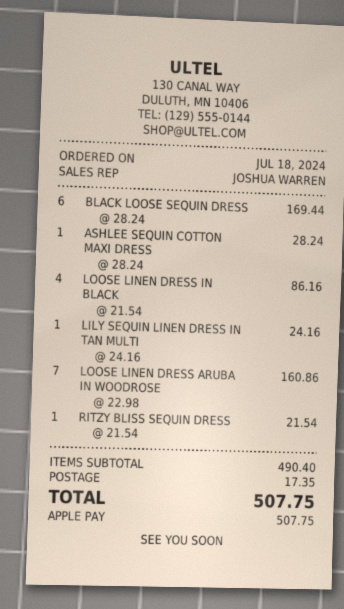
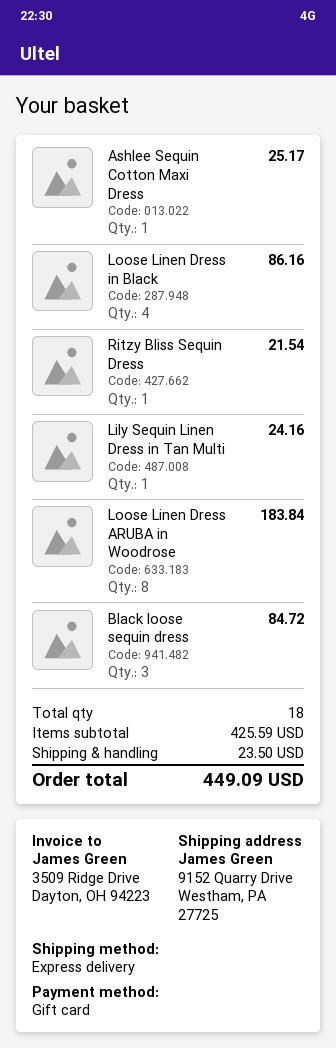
payment method: Apple Pay -> gift card
BLACK LOOSE SEQUIN DRESS: 6 for 169.44 -> 3 for 84.72
ASHLEE SEQUIN COTTON MAXI DRESS: 1 for 28.24 -> 1 for 25.17
LOOSE LINEN DRESS ARUBA IN WOODROSE: 7 for 160.86 -> 8 for 183.84
subtotal: 490.40 -> 425.59
shipping: 17.35 -> 23.50
total: 507.75 -> 449.09

